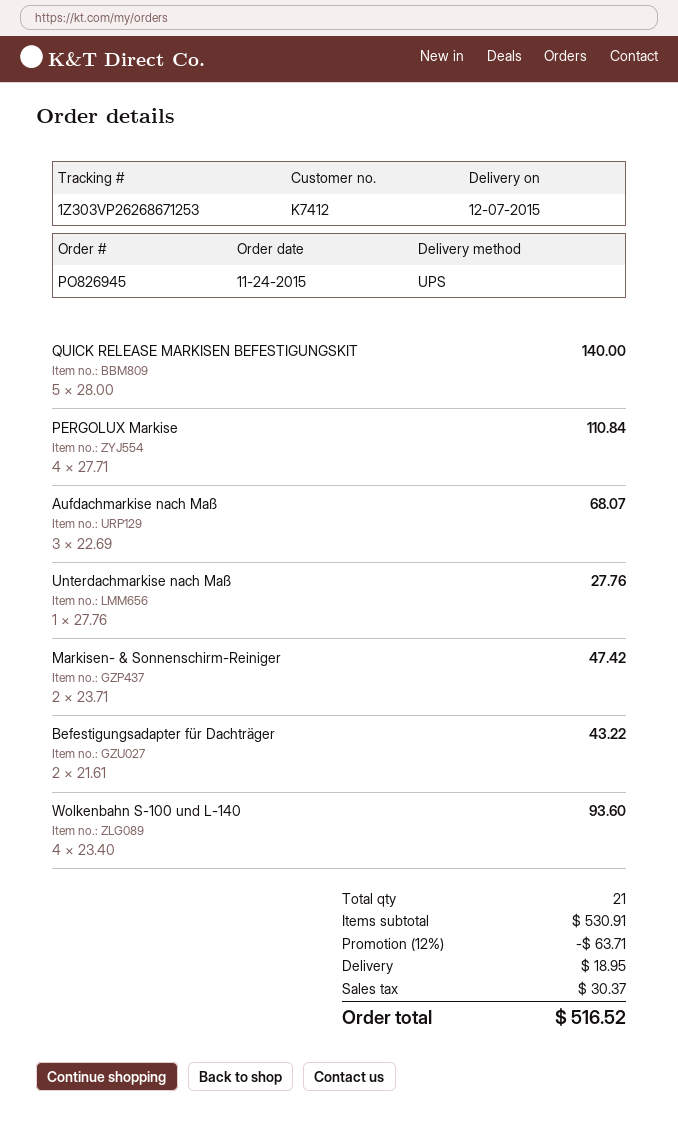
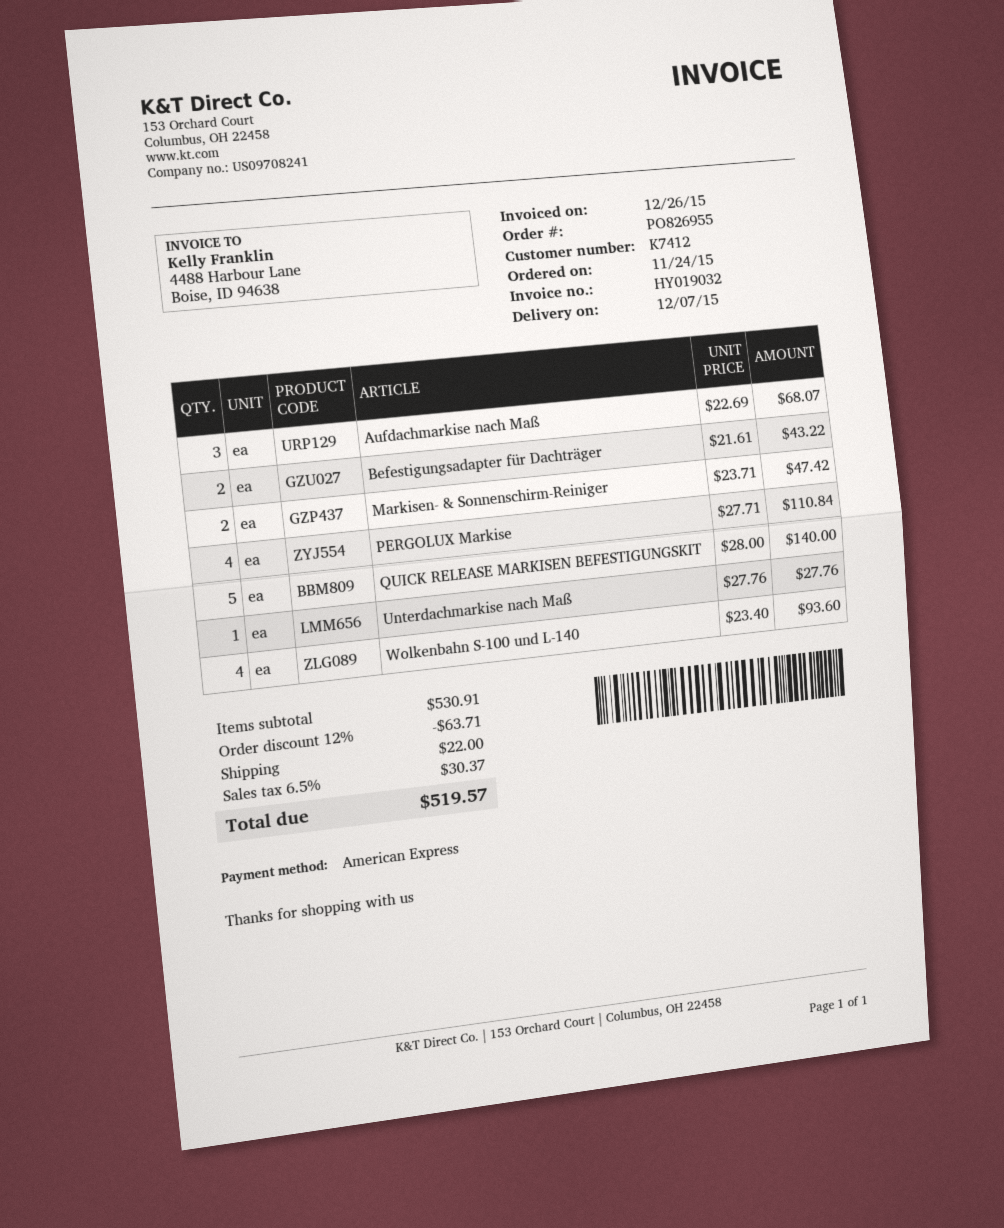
order number: PO826945 -> PO826955
shipping: 18.95 -> 22.00
total: 516.52 -> 519.57

